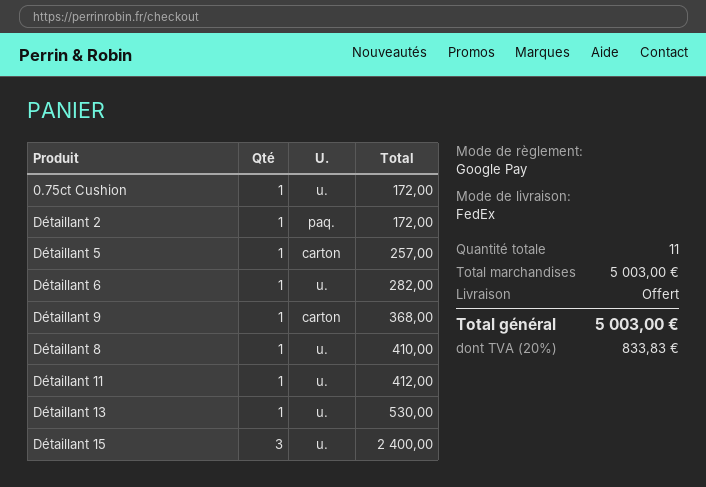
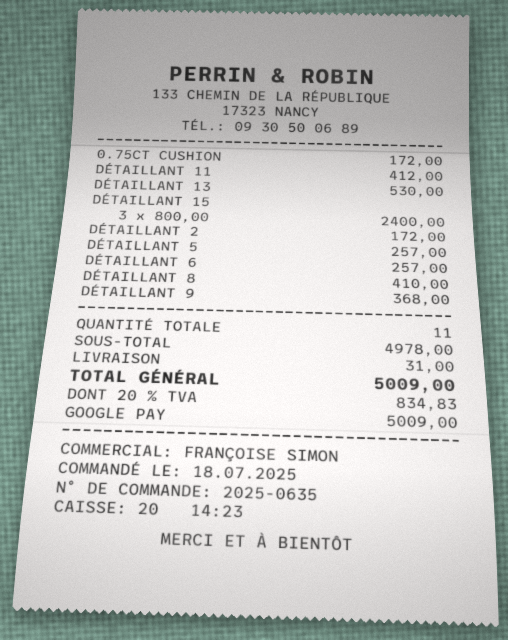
Détaillant 6: 1 for 282.00 -> 1 for 257.00
subtotal: 5003.00 -> 4978.00
shipping: 0.00 -> 31.00
tax: 20% = 833.83 -> 20% = 834.83
total: 5003.00 -> 5009.00

